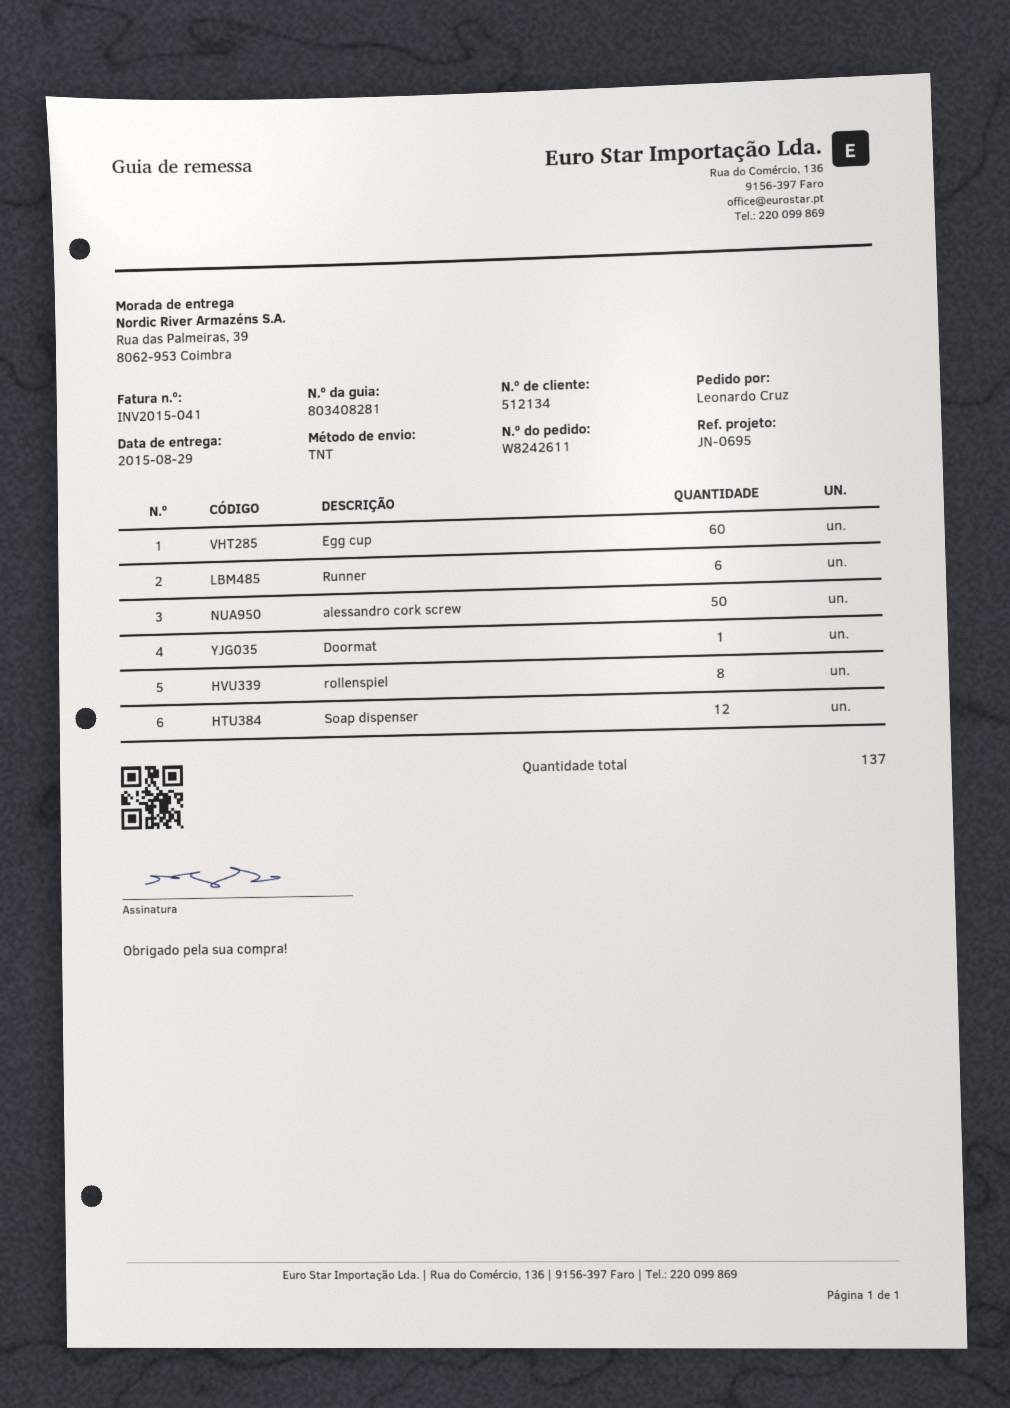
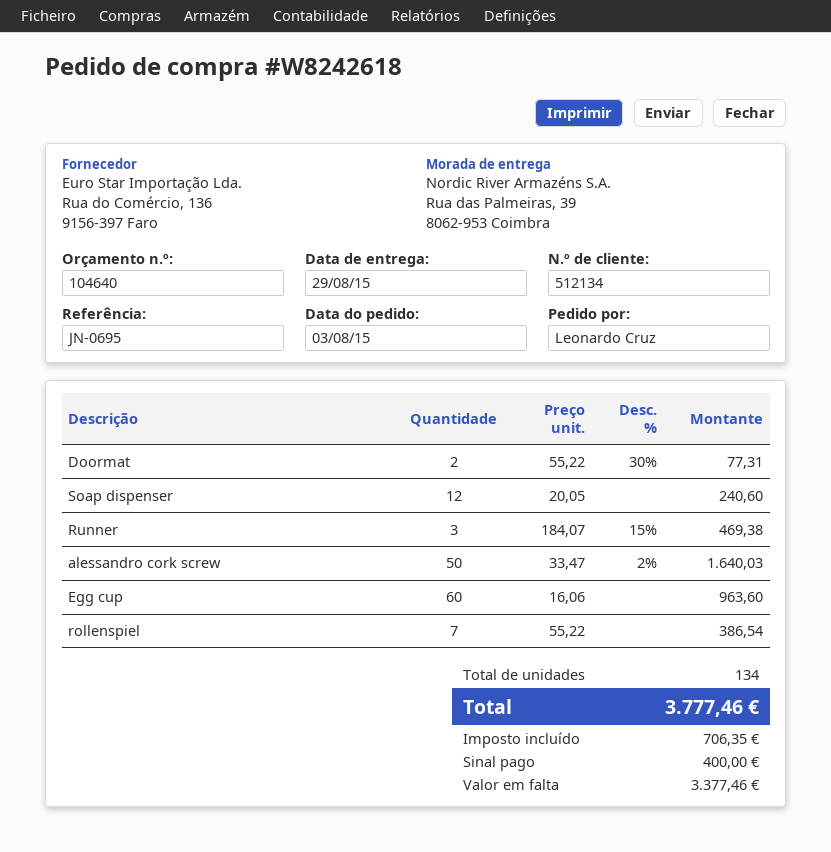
order number: W8242611 -> W8242618
Runner: 6 -> 3
Doormat: 1 -> 2
rollenspiel: 8 -> 7
total quantity: 137 -> 134

